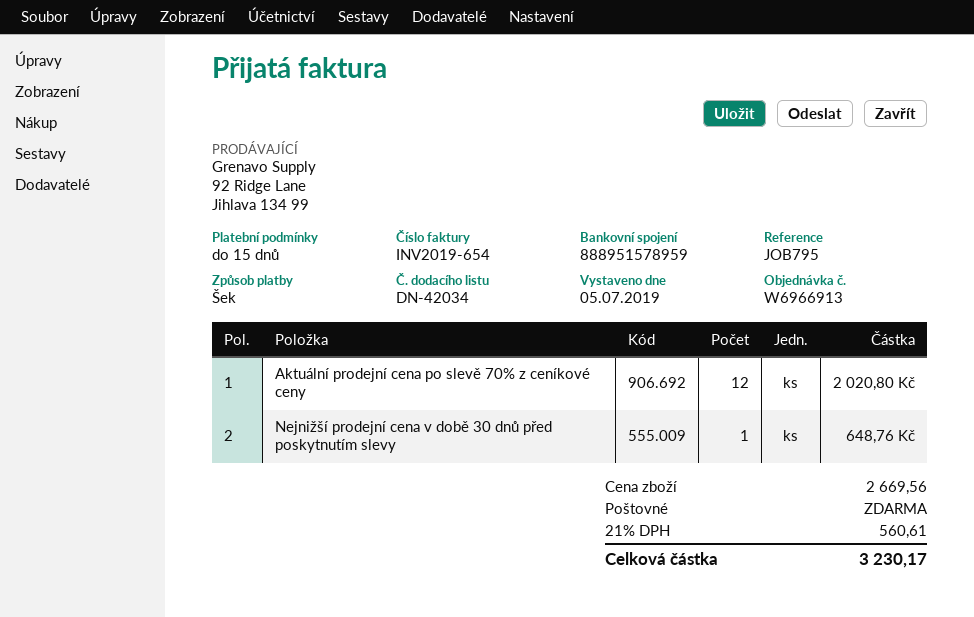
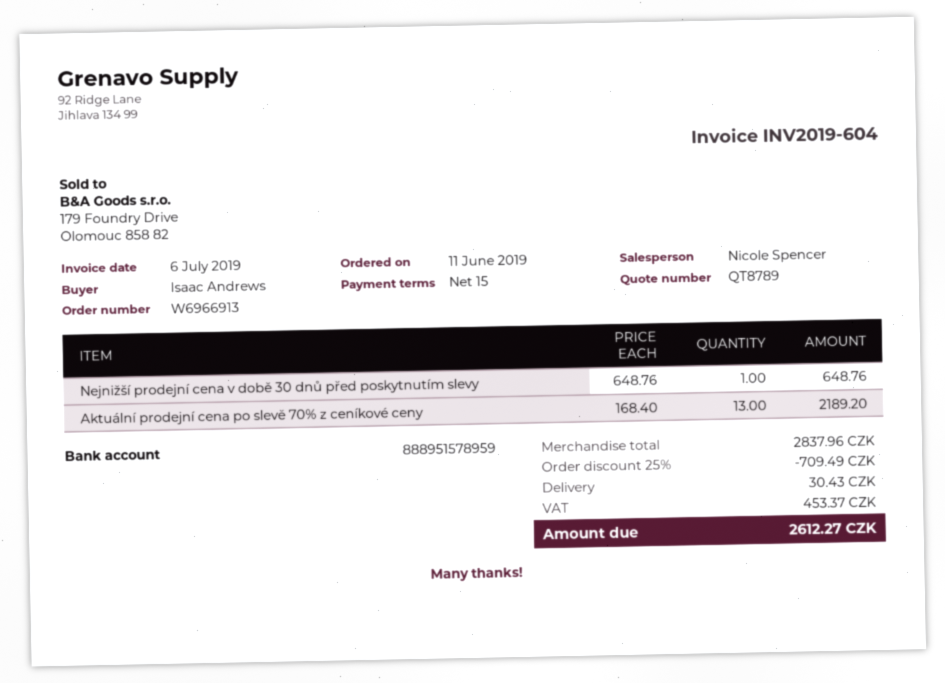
invoice number: INV2019-654 -> INV2019-604
invoice date: 2019-07-05 -> 2019-07-06
Aktuální prodejní cena po slevě 70% z ceníkové ceny: 12 for 2020.80 -> 13 for 2189.20
subtotal: 2669.56 -> 2837.96
discount: none -> 25% = 709.49
shipping: 0.00 -> 30.43
tax: 560.61 -> 453.37
total: 3230.17 -> 2612.27

